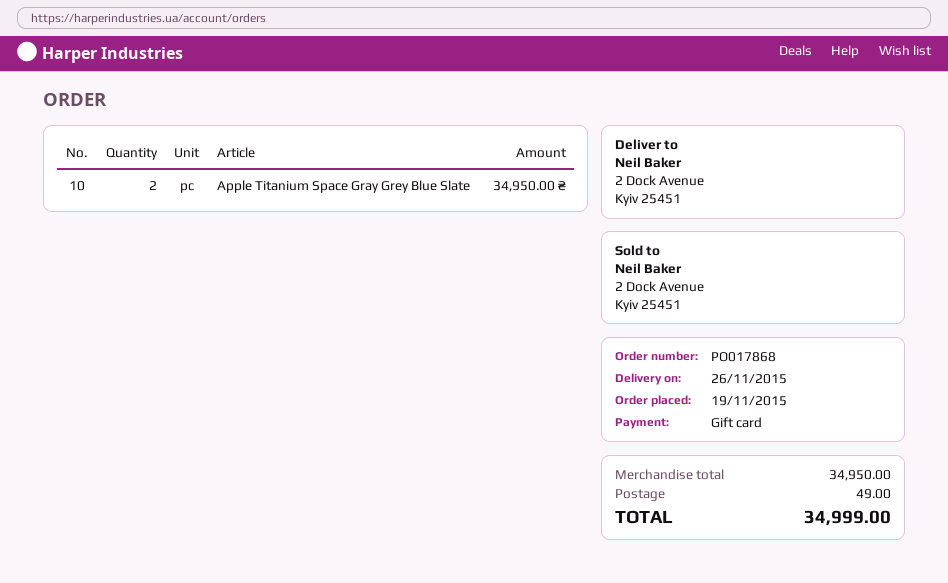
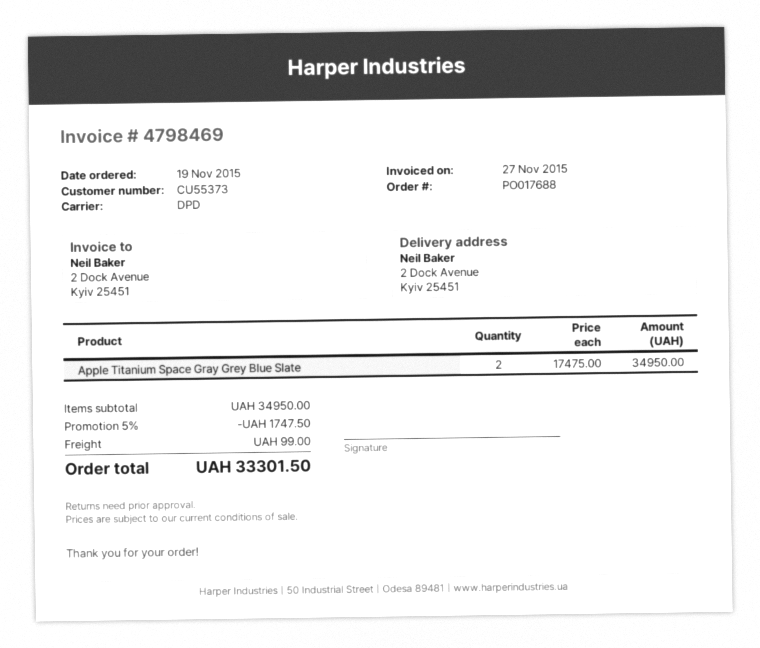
order number: PO017868 -> PO017688
discount: none -> 5% = 1747.50
shipping: 49.00 -> 99.00
total: 34999.00 -> 33301.50

